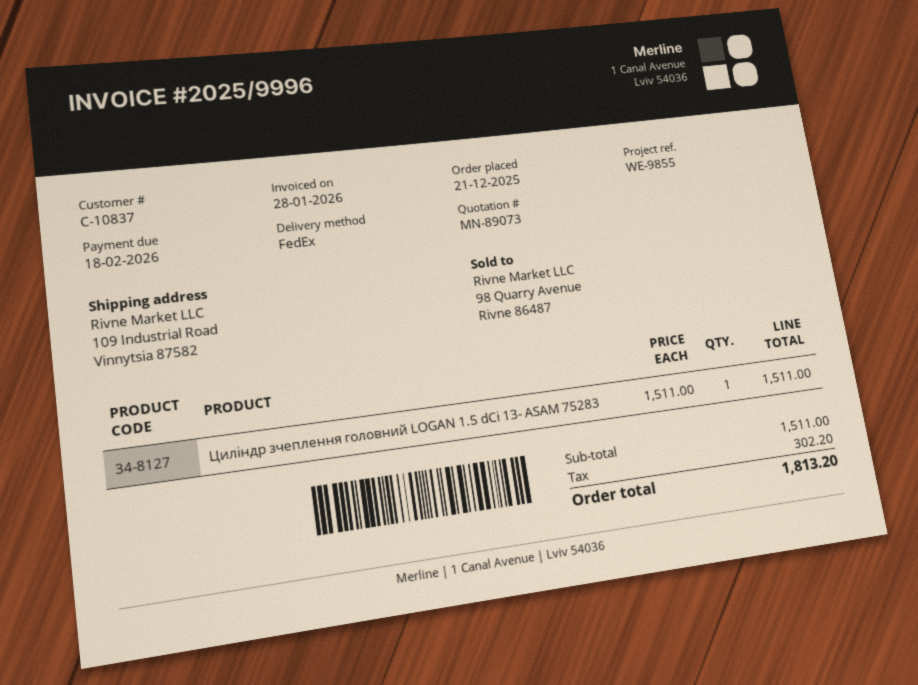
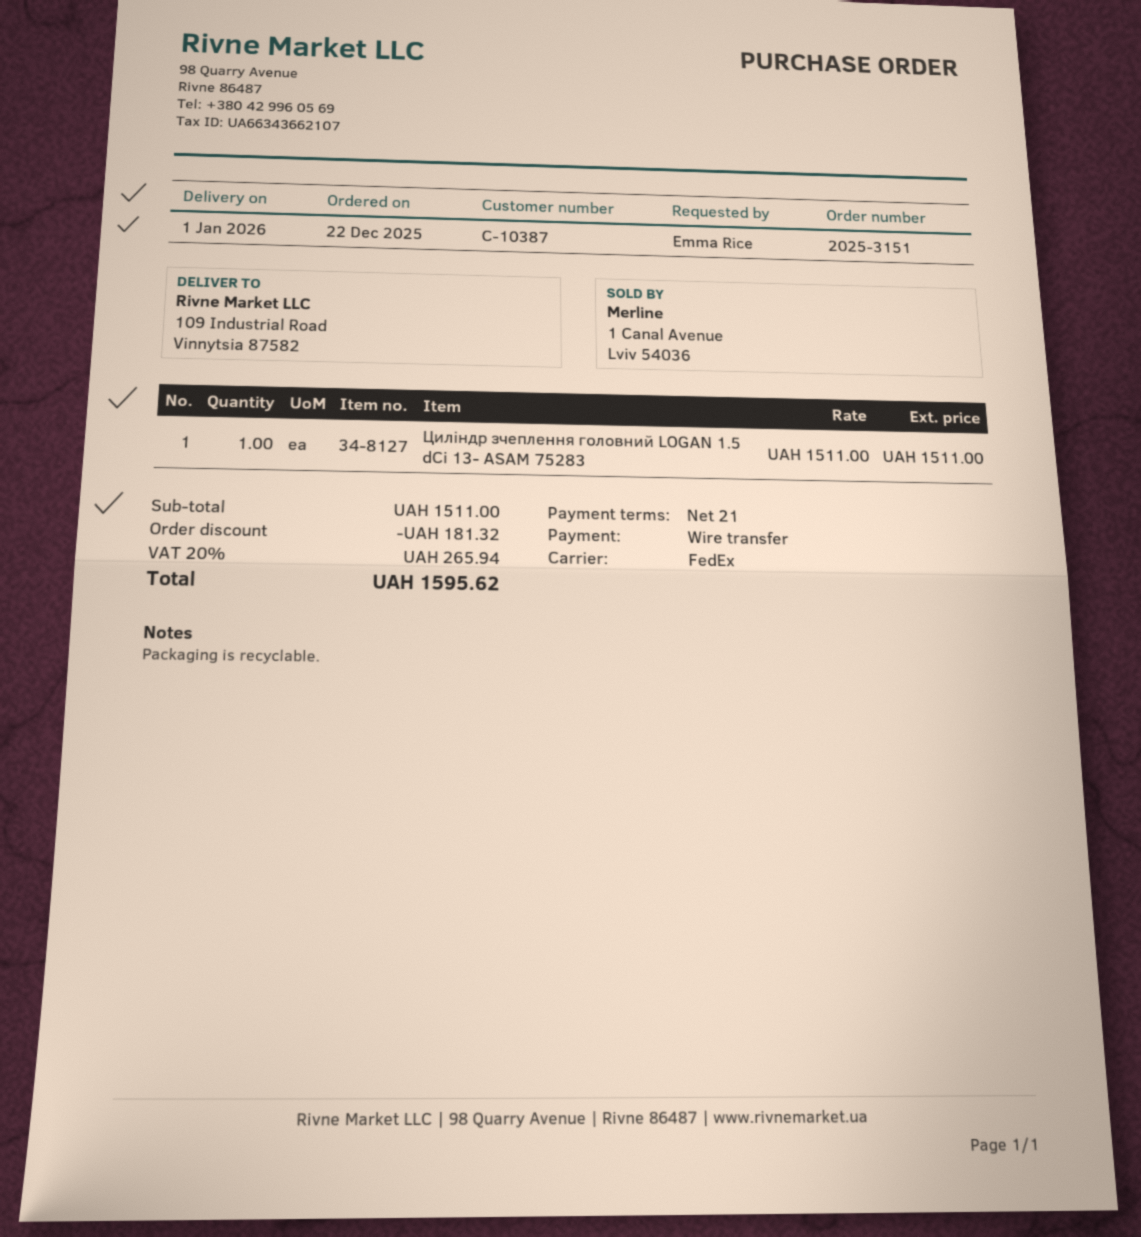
order date: 2025-12-21 -> 2025-12-22
customer number: C-10837 -> C-10387
discount: none -> 181.32
tax: 302.20 -> 265.94
total: 1813.20 -> 1595.62

